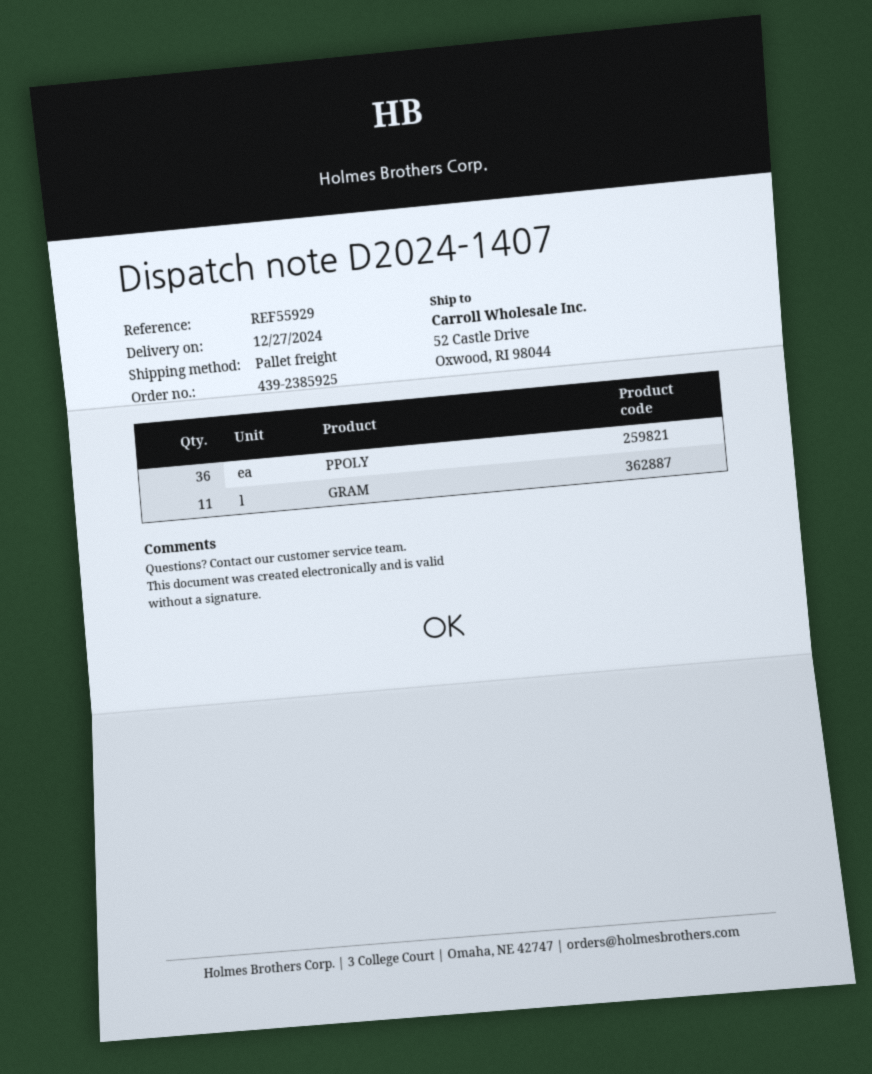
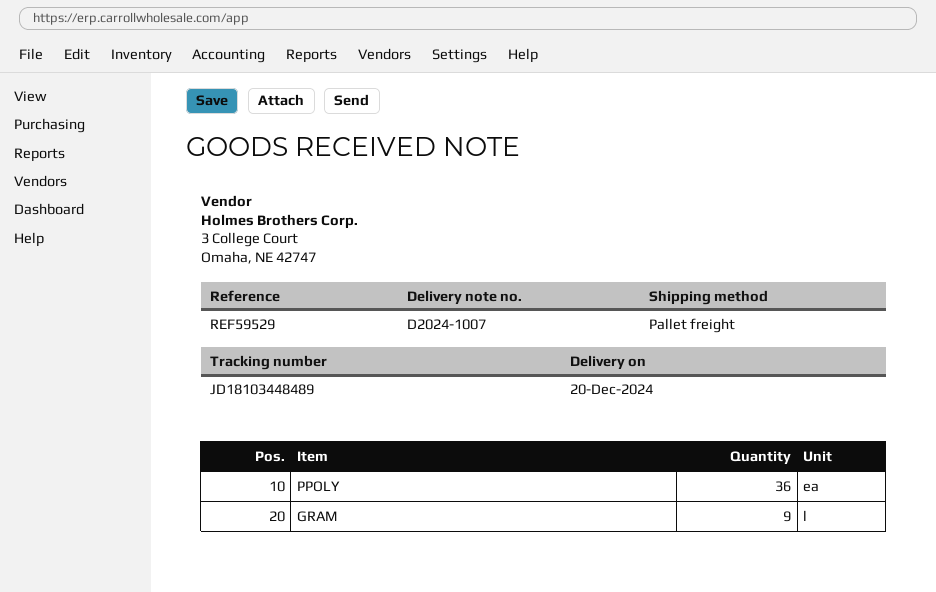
delivery note number: D2024-1407 -> D2024-1007
delivery date: 2024-12-27 -> 2024-12-20
reference: REF55929 -> REF59529
GRAM: 11 -> 9

